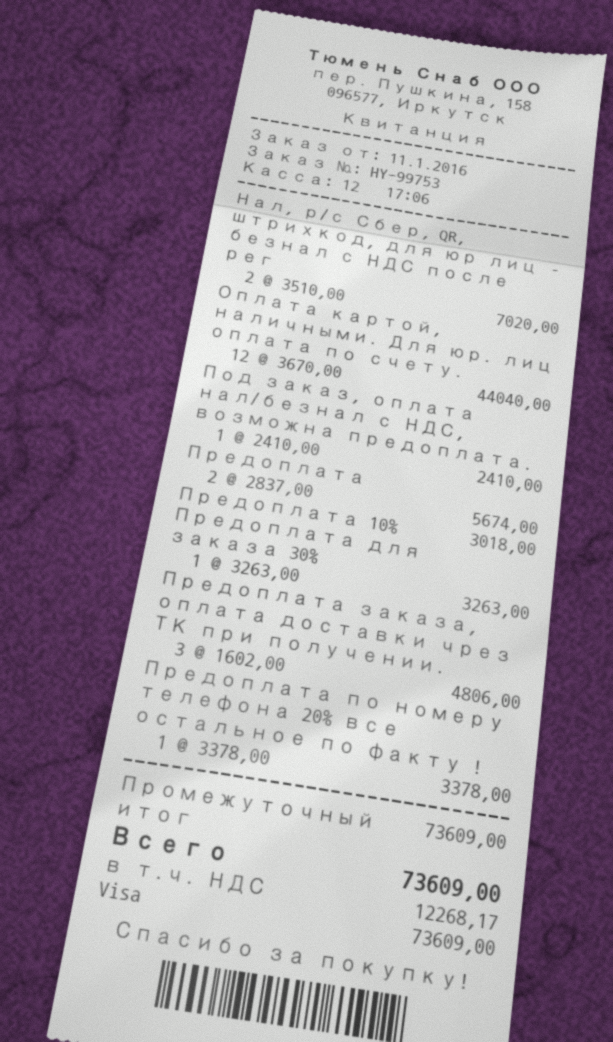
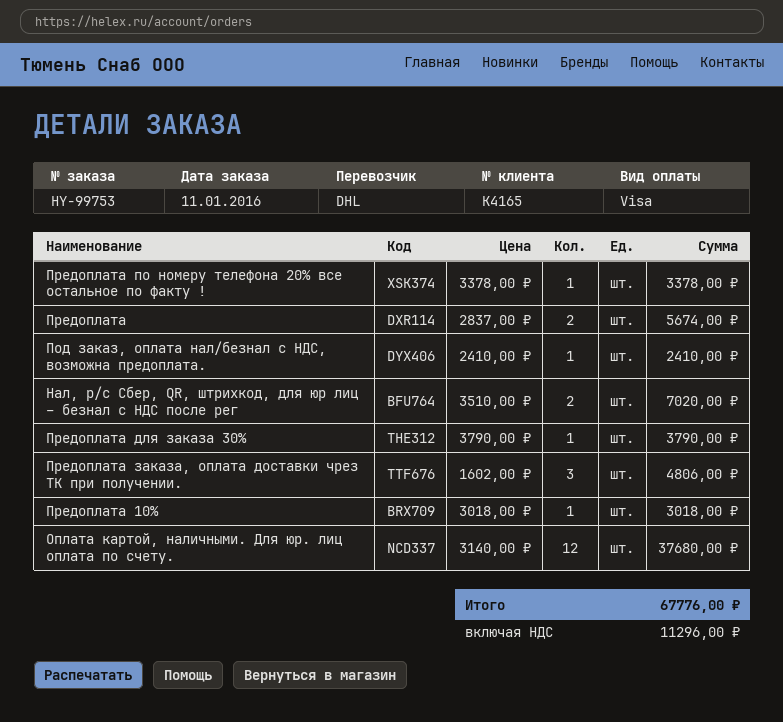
Оплата картой, наличными. Для юр. лиц оплата по счету.: 12 x 3670.00 = 44040.00 -> 12 x 3140.00 = 37680.00
Предоплата для заказа 30%: 1 x 3263.00 = 3263.00 -> 1 x 3790.00 = 3790.00
tax: 12268.17 -> 11296.00
total: 73609.00 -> 67776.00

